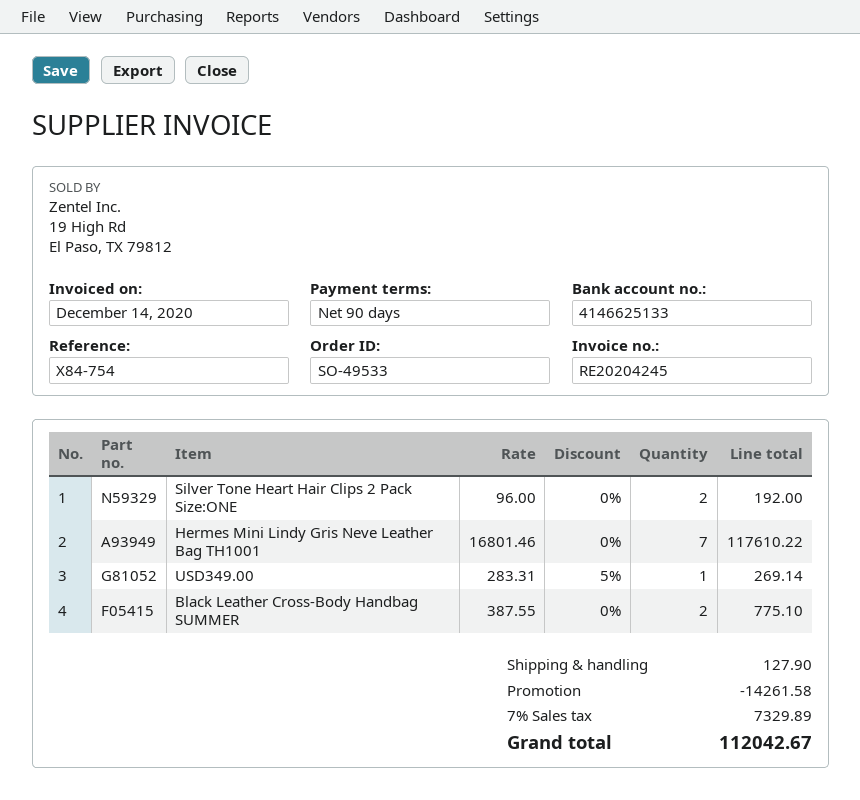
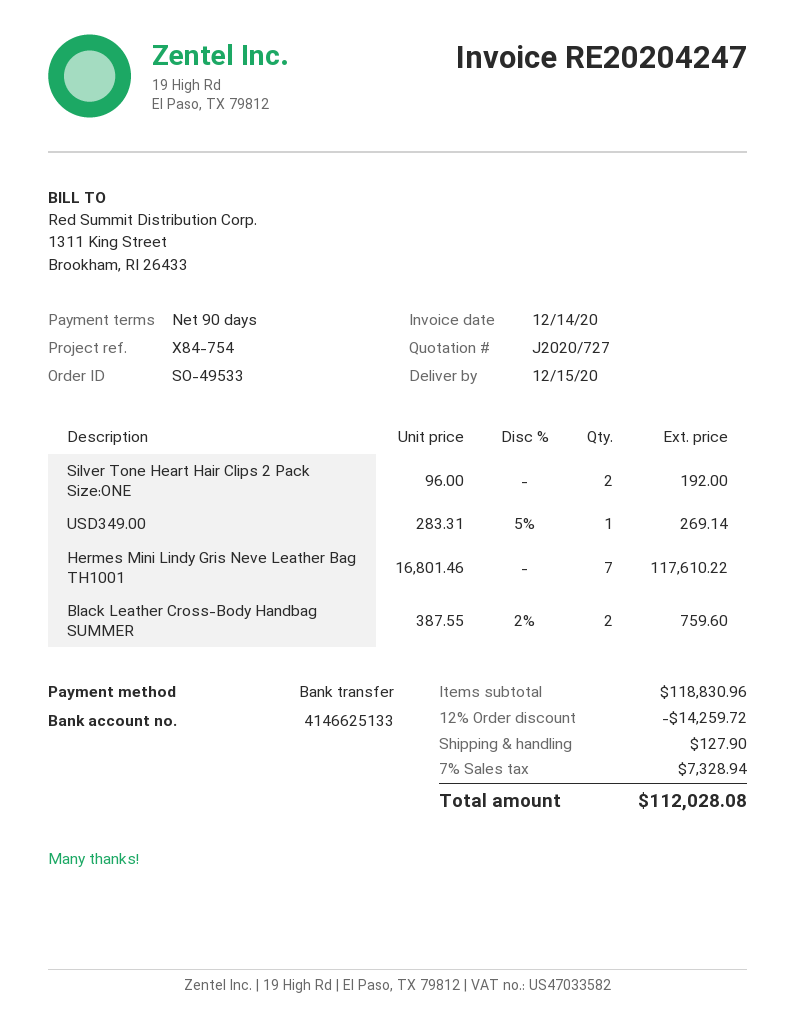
invoice number: RE20204245 -> RE20204247
Black Leather Cross-Body Handbag SUMMER: 2 x 387.55 = 775.10 -> 2 x 387.55 - 2% = 759.60
discount: 14261.58 -> 14259.72
tax: 7% = 7329.89 -> 7% = 7328.94
total: 112042.67 -> 112028.08

